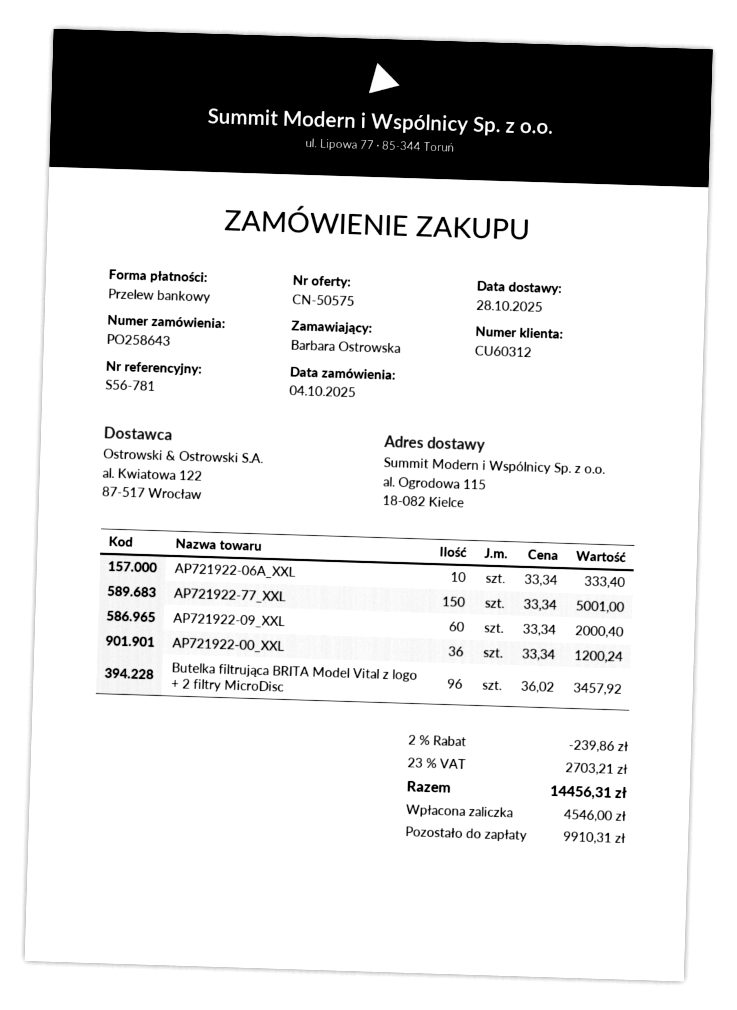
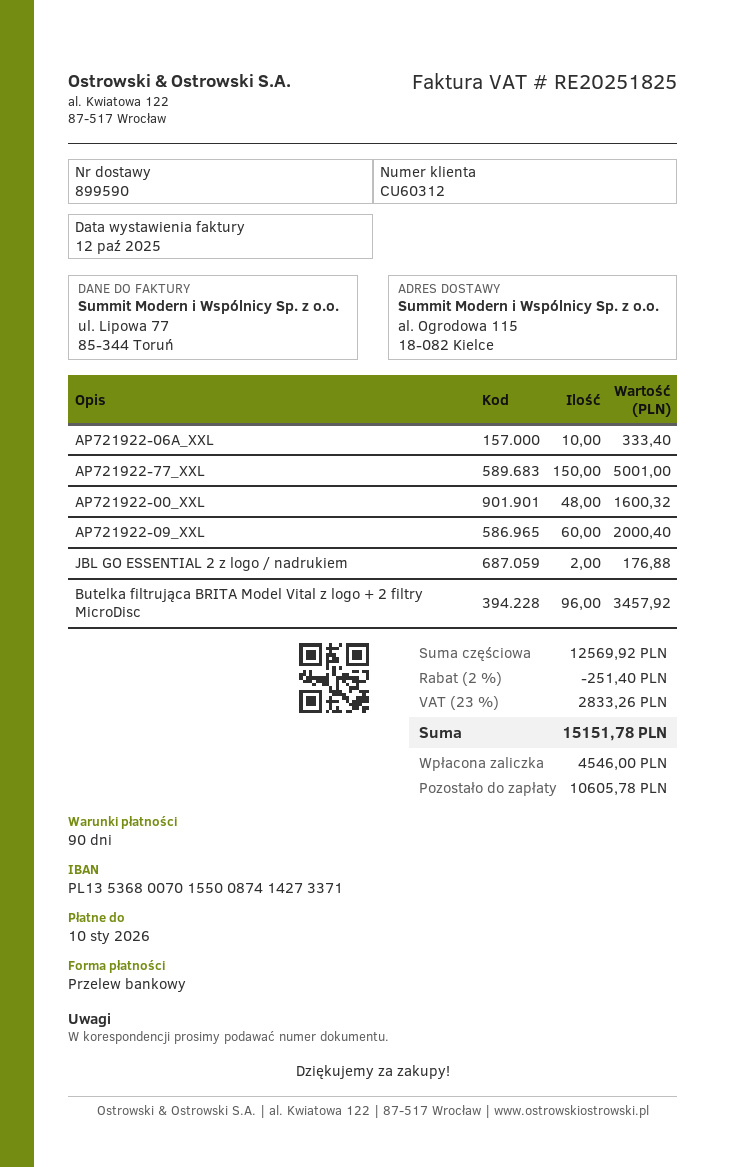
AP721922-00_XXL: 36 for 1200.24 -> 48 for 1600.32
JBL GO ESSENTIAL 2 z logo / nadrukiem: none -> 2 for 176.88
discount: 2% = 239.86 -> 2% = 251.40
tax: 23% = 2703.21 -> 23% = 2833.26
total: 14456.31 -> 15151.78
balance: 9910.31 -> 10605.78

